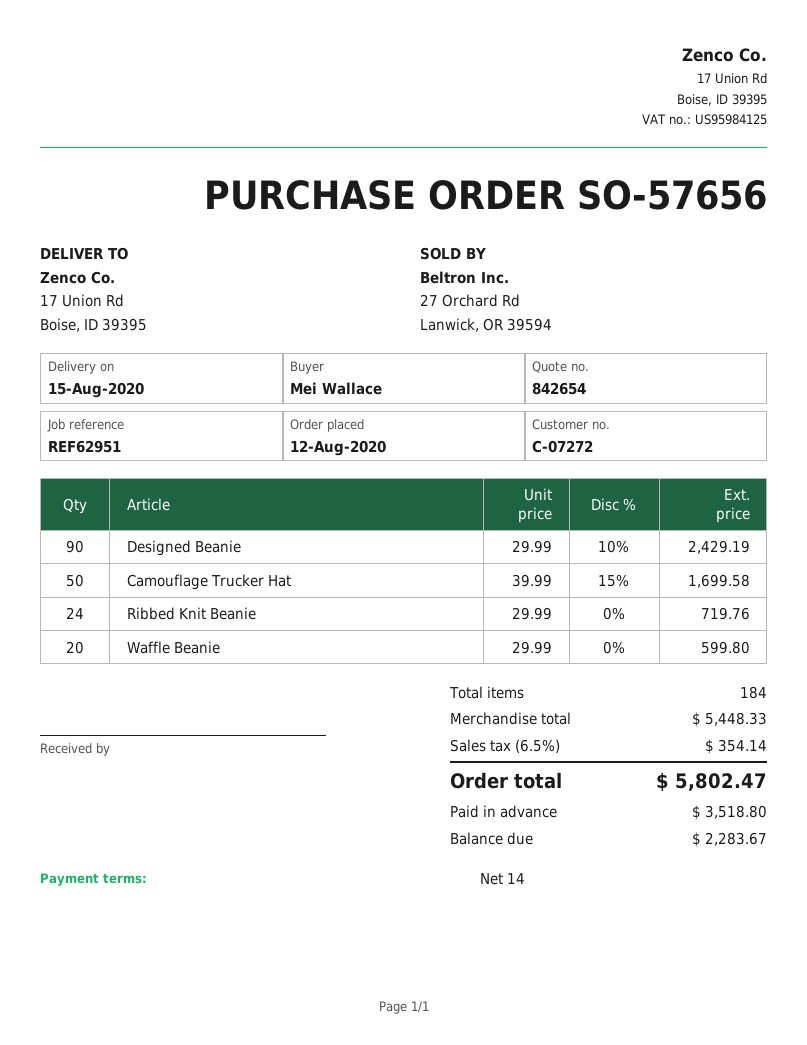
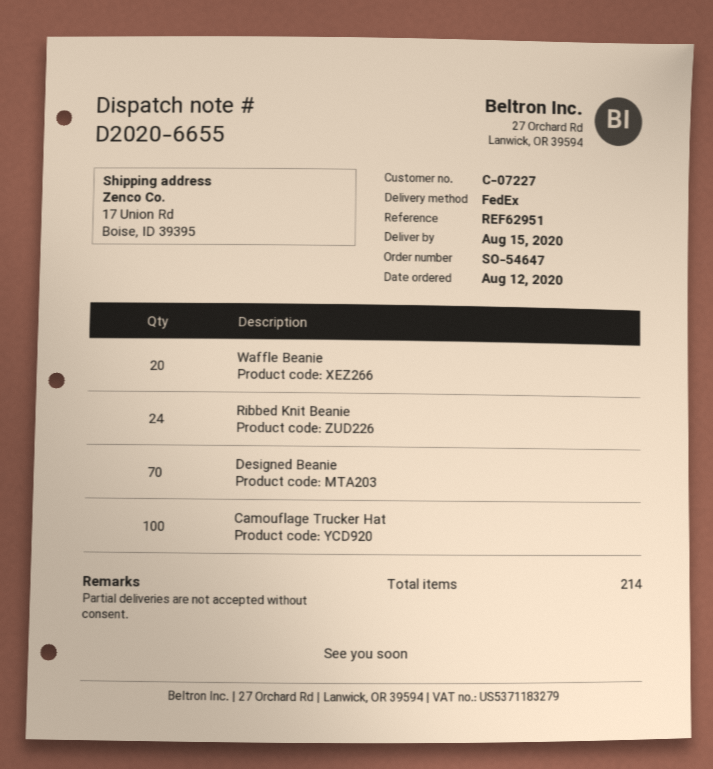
order number: SO-57656 -> SO-54647
customer number: C-07272 -> C-07227
Designed Beanie: 90 -> 70
Camouflage Trucker Hat: 50 -> 100
total quantity: 184 -> 214

